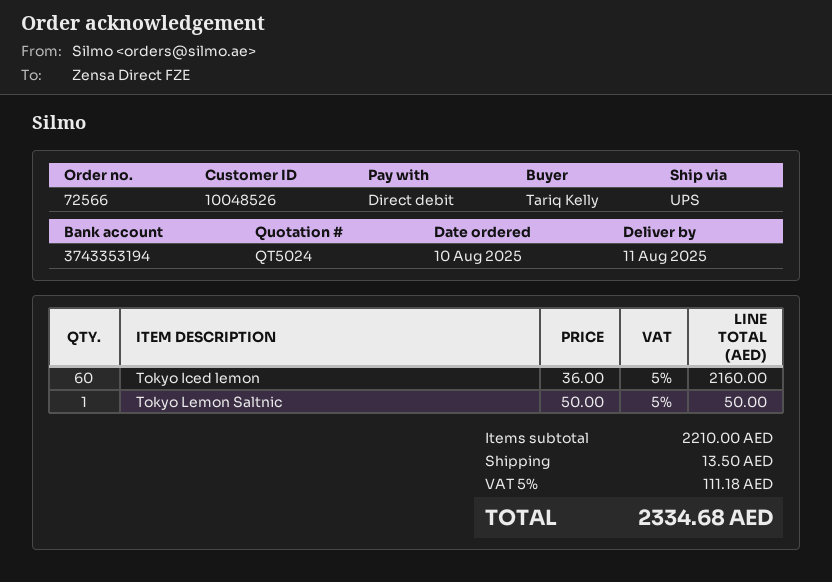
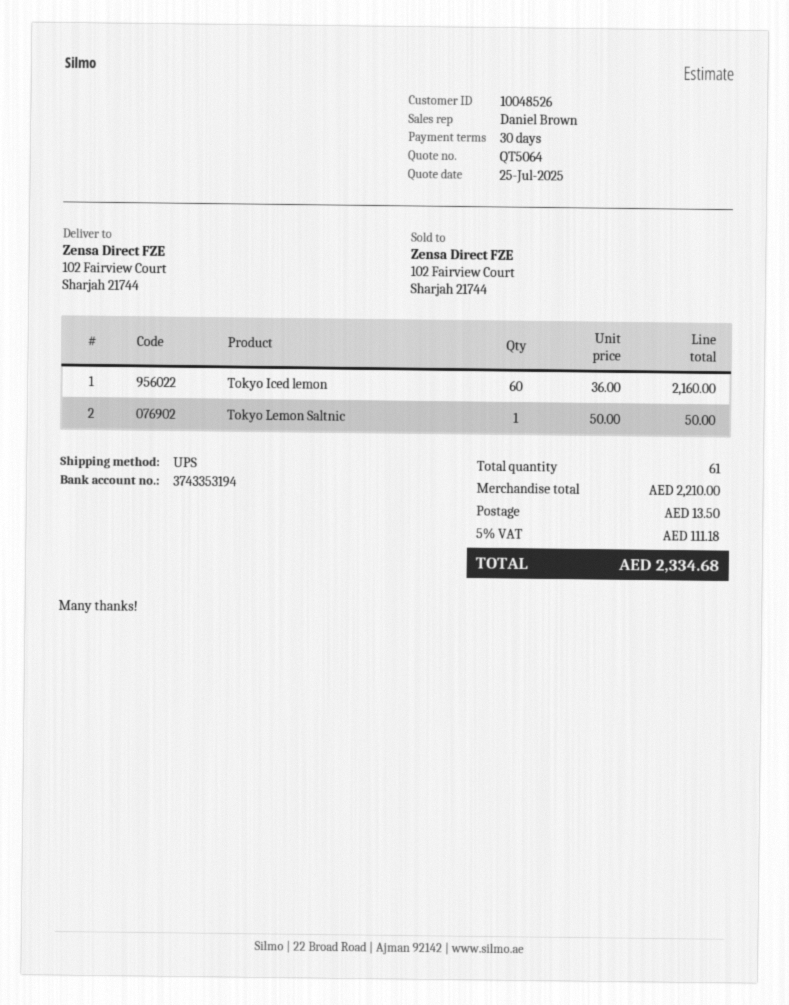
quote number: QT5024 -> QT5064

